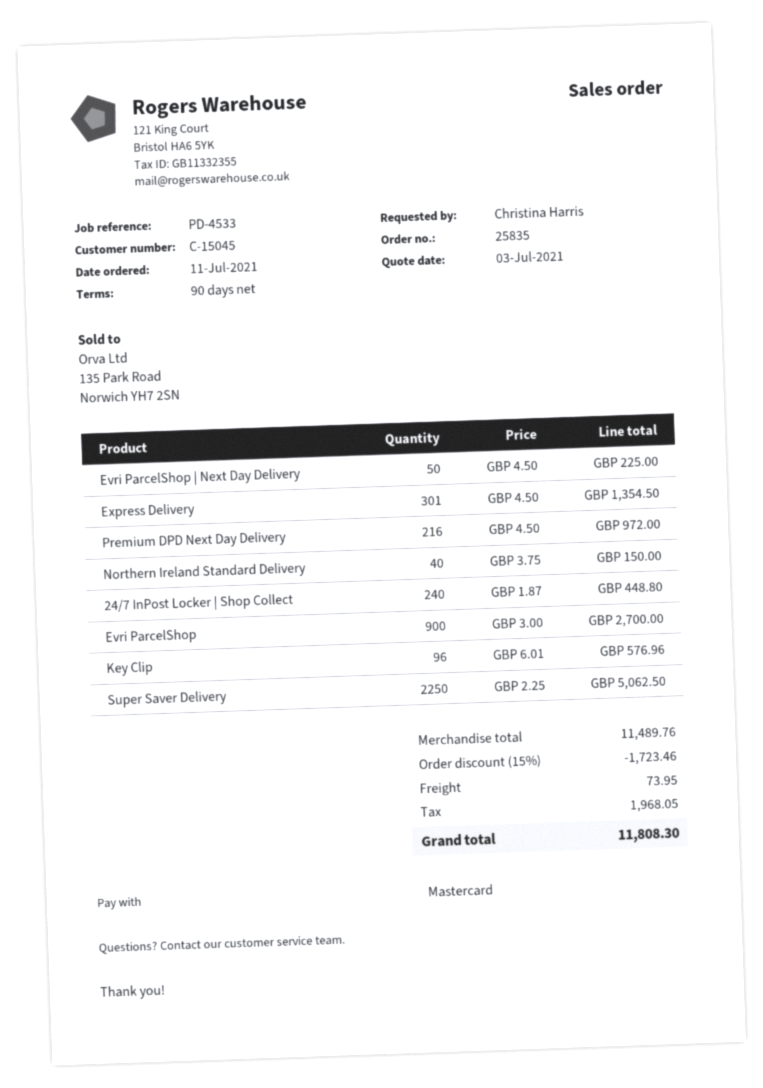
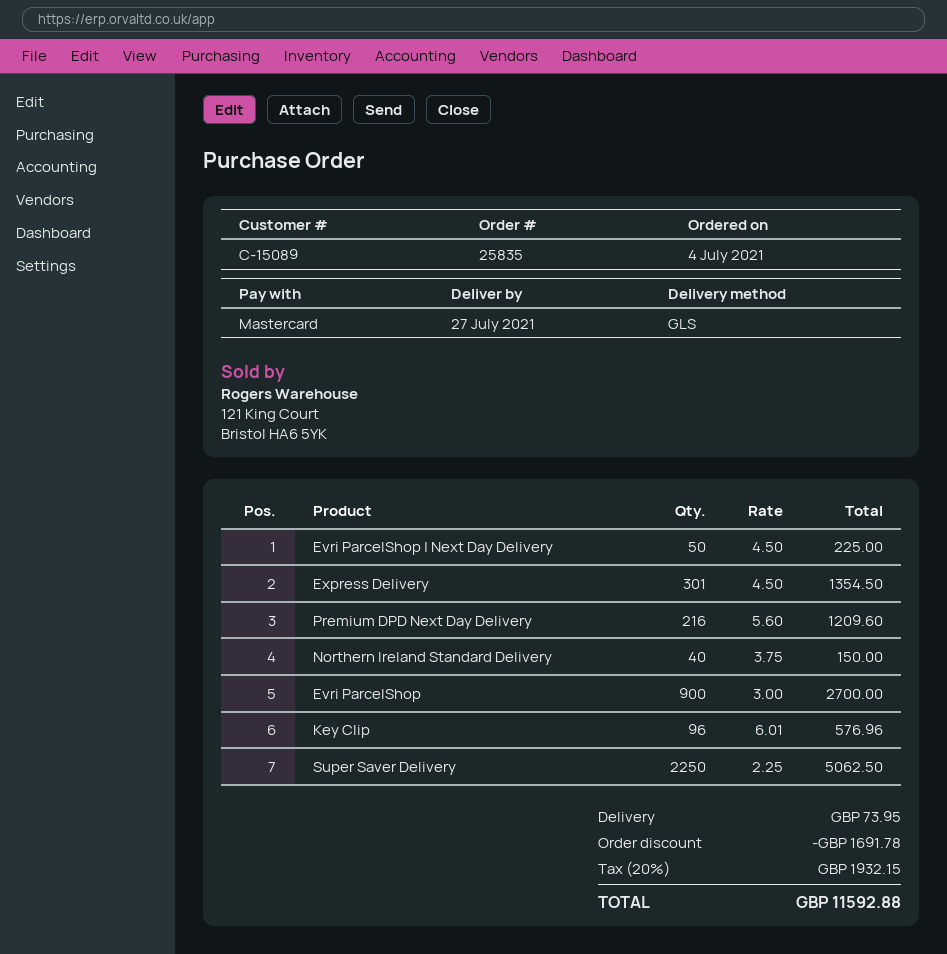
order date: 2021-07-11 -> 2021-07-04
customer number: C-15045 -> C-15089
Premium DPD Next Day Delivery: 216 x 4.50 = 972.00 -> 216 x 5.60 = 1209.60
24/7 InPost Locker | Shop Collect: 240 x 1.87 = 448.80 -> none
discount: 1723.46 -> 1691.78
tax: 1968.05 -> 1932.15
total: 11808.30 -> 11592.88

